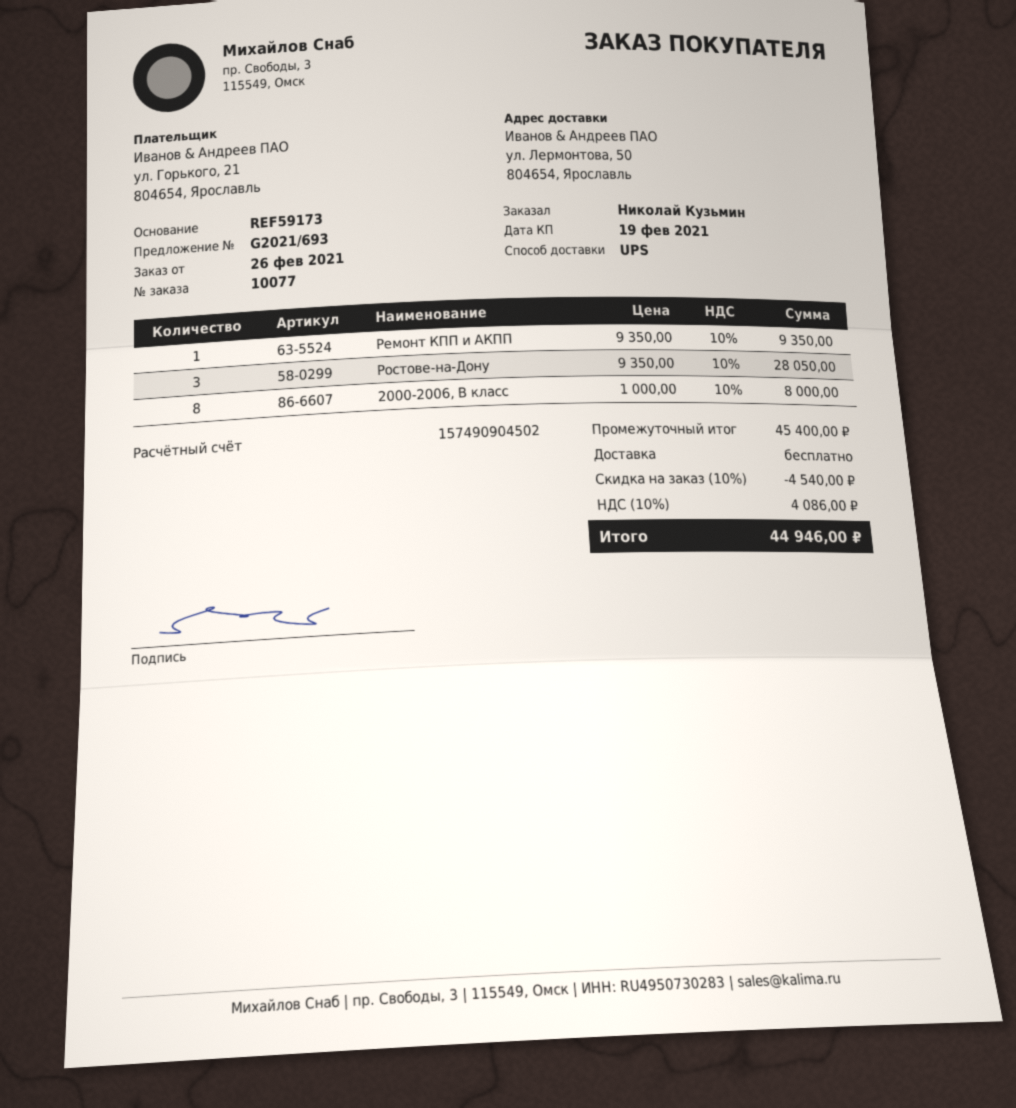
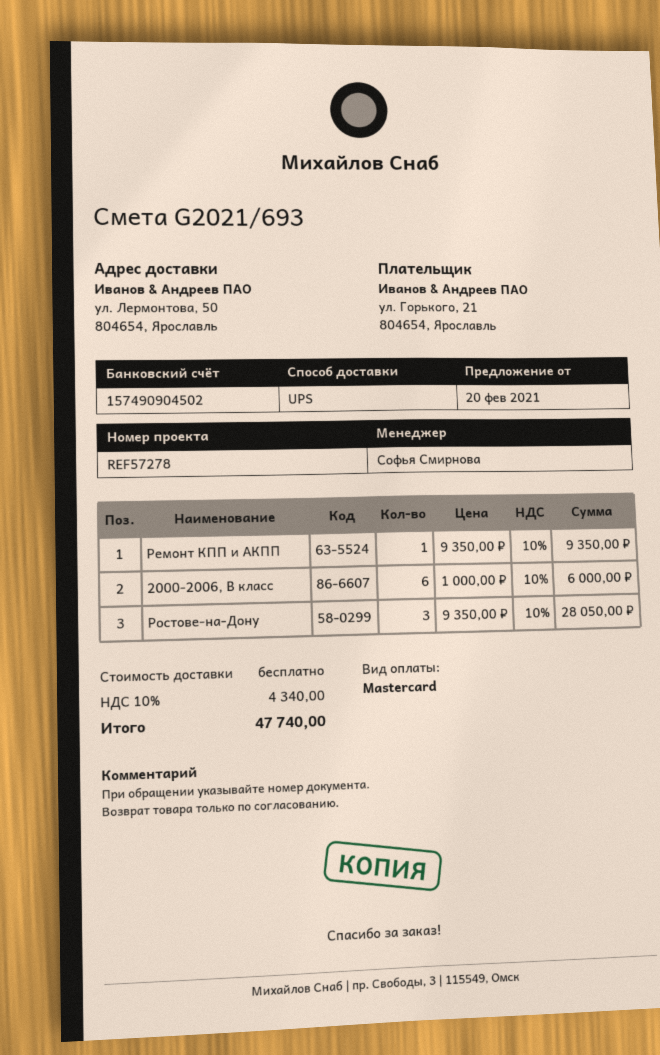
quote date: 2021-02-19 -> 2021-02-20
reference: REF59173 -> REF57278
2000-2006, B класс: 8 x 1000.00 = 8000.00 -> 6 x 1000.00 = 6000.00
discount: 10% = 4540.00 -> none
tax: 10% = 4086.00 -> 10% = 4340.00
total: 44946.00 -> 47740.00

